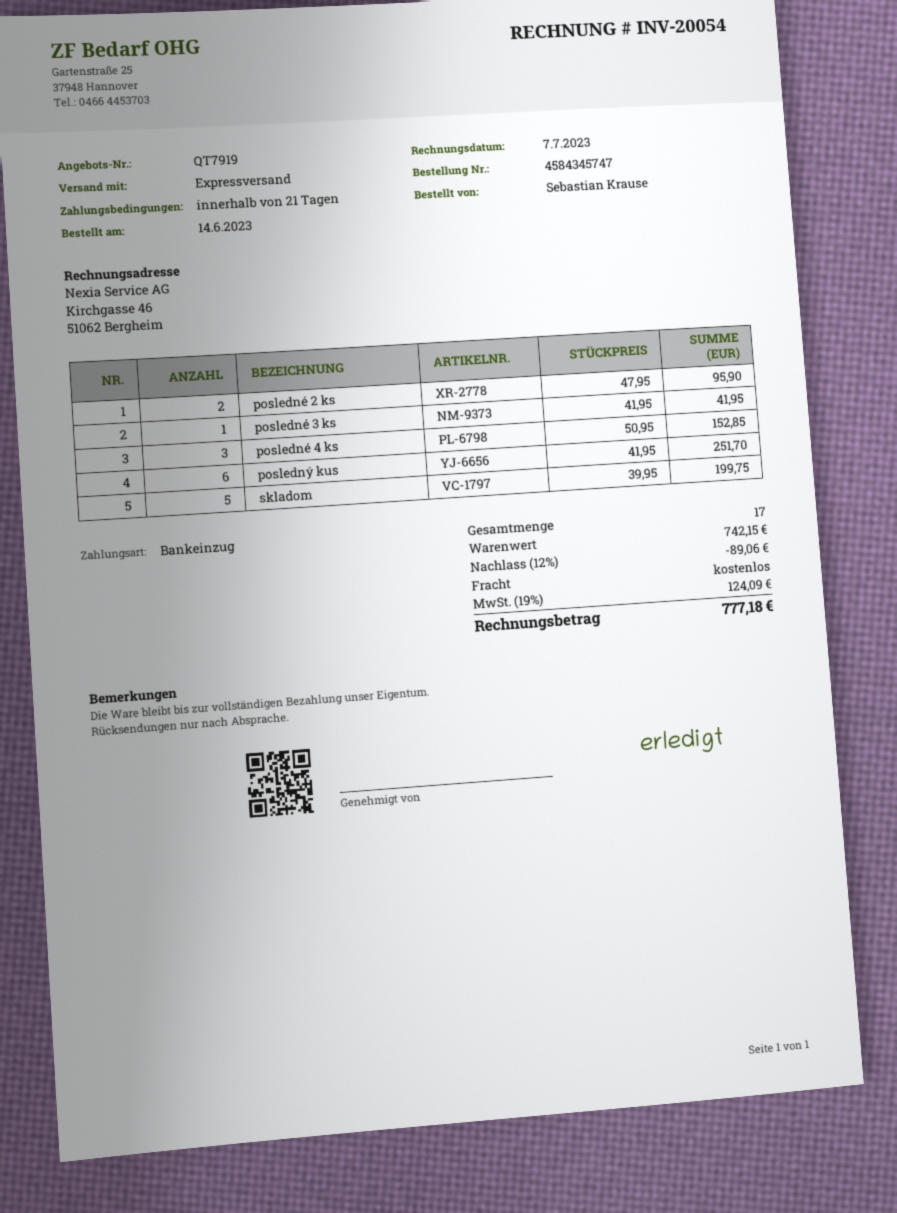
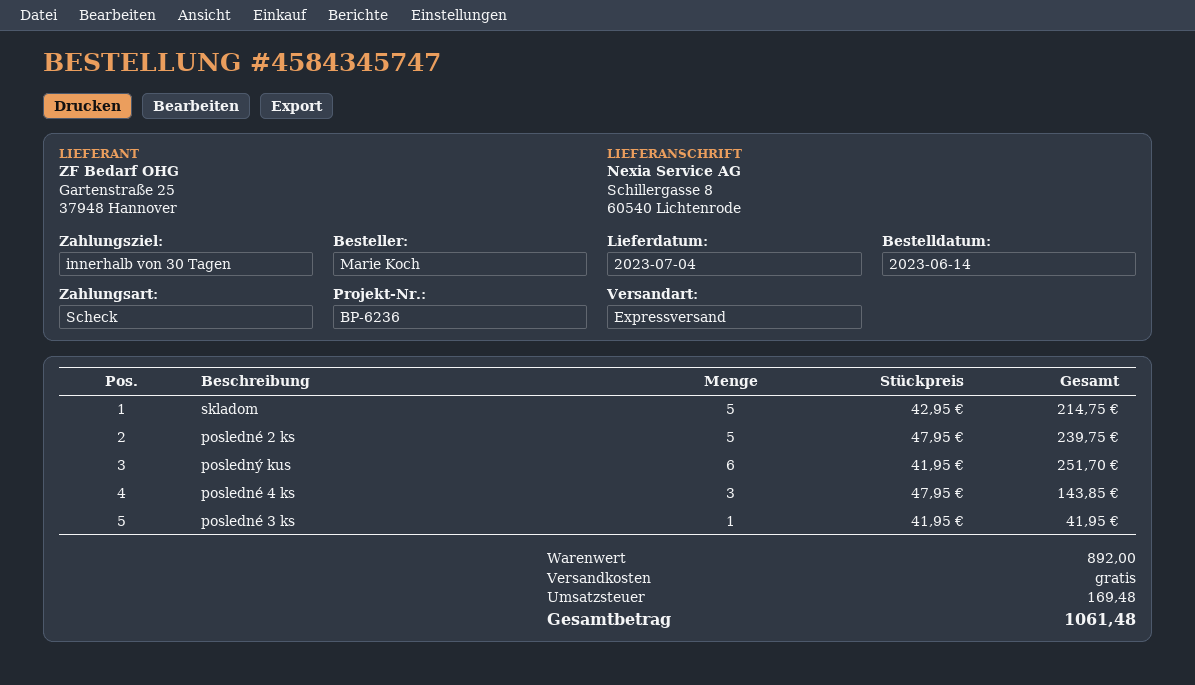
payment terms: 21 days -> 30 days
ordered by: Sebastian Krause -> Marie Koch
payment method: direct debit -> cheque
posledné 2 ks: 2 x 47.95 = 95.90 -> 5 x 47.95 = 239.75
posledné 4 ks: 3 x 50.95 = 152.85 -> 3 x 47.95 = 143.85
skladom: 5 x 39.95 = 199.75 -> 5 x 42.95 = 214.75
subtotal: 742.15 -> 892.00
discount: 12% = 89.06 -> none
tax: 124.09 -> 169.48
total: 777.18 -> 1061.48

